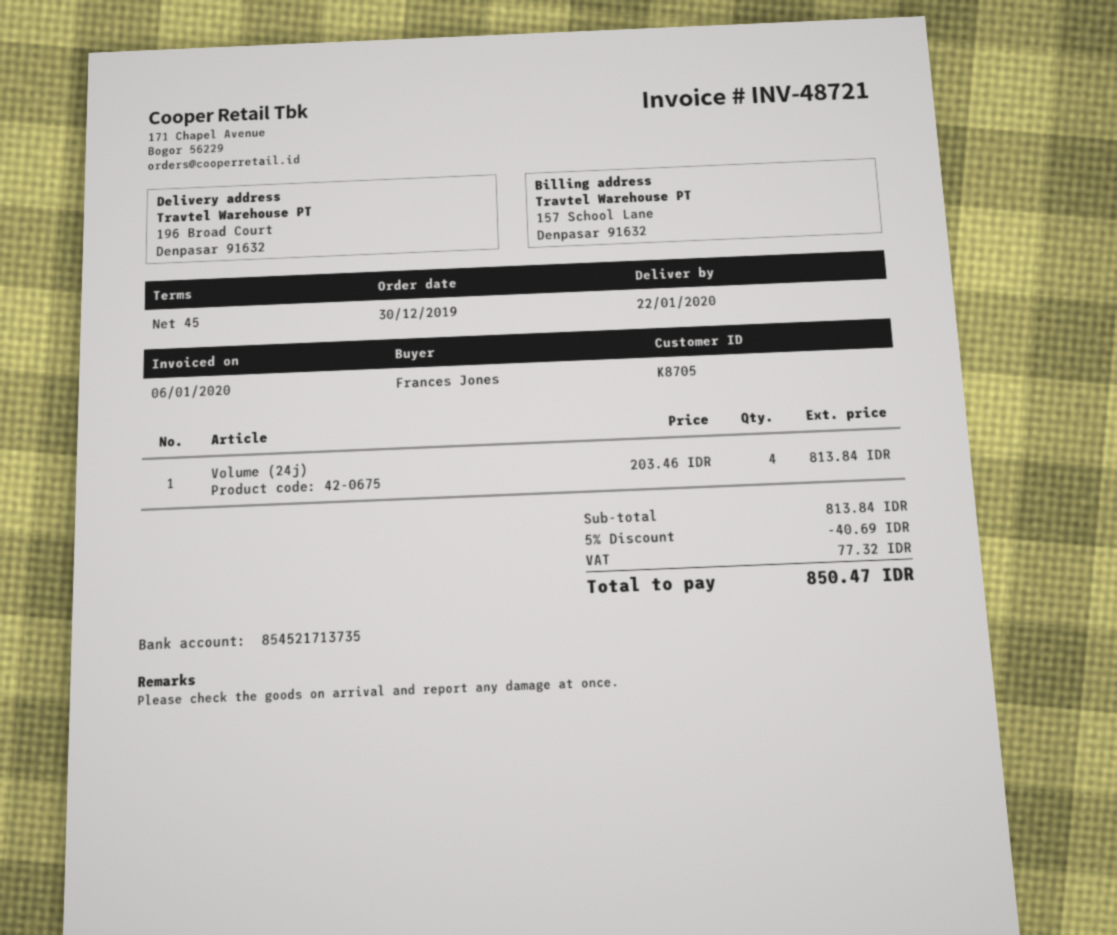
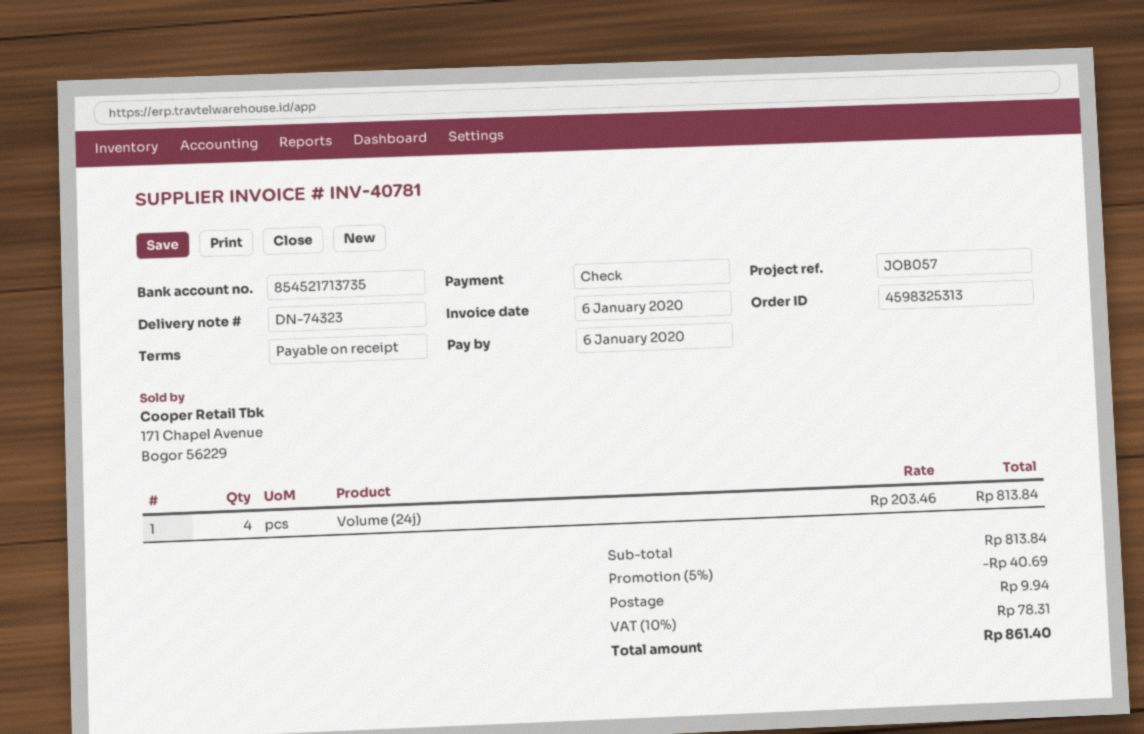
invoice number: INV-48721 -> INV-40781
payment terms: 45 days -> on receipt
shipping: none -> 9.94
tax: 77.32 -> 78.31
total: 850.47 -> 861.40

